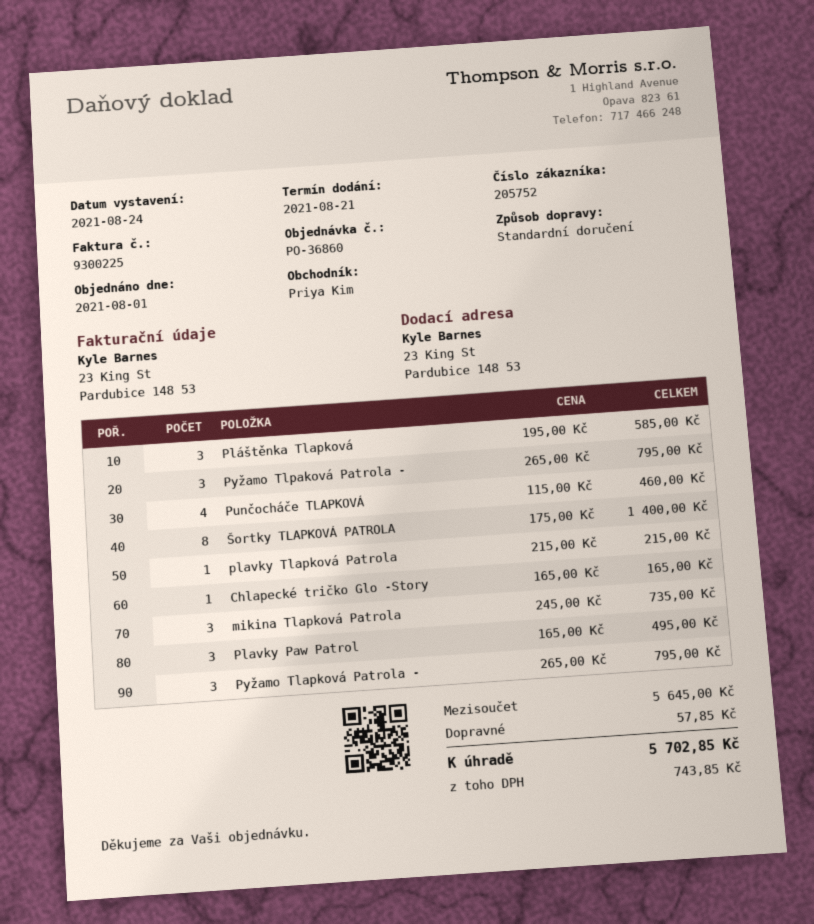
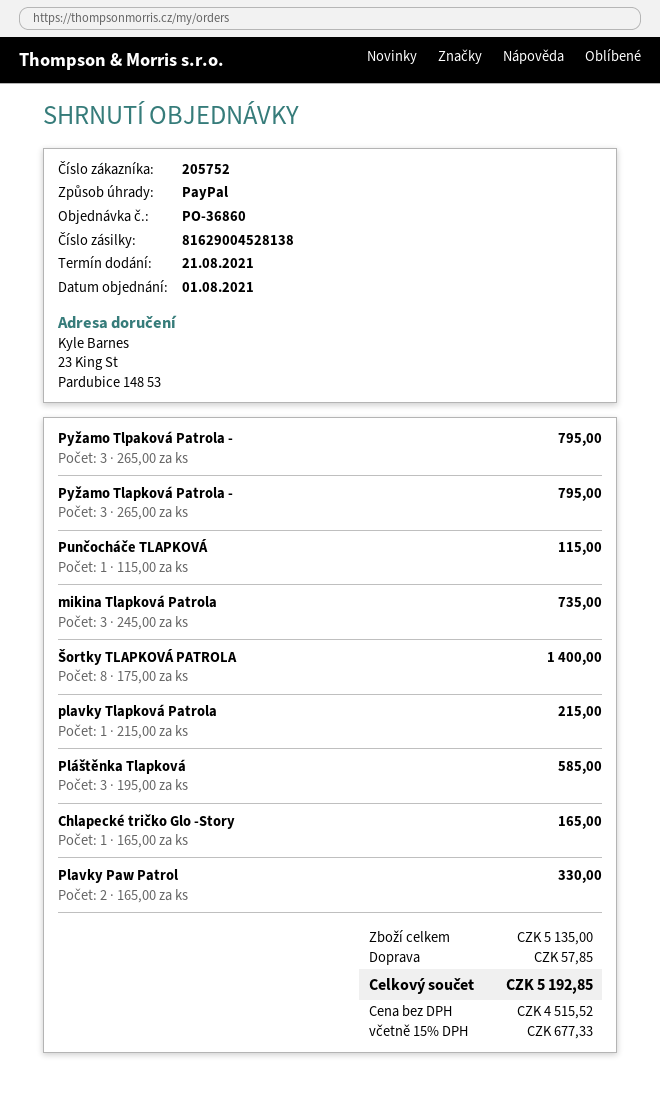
Punčocháče TLAPKOVÁ: 4 x 115.00 = 460.00 -> 1 x 115.00 = 115.00
Plavky Paw Patrol: 3 x 165.00 = 495.00 -> 2 x 165.00 = 330.00
subtotal: 5645.00 -> 5135.00
tax: 743.85 -> 677.33
total: 5702.85 -> 5192.85

